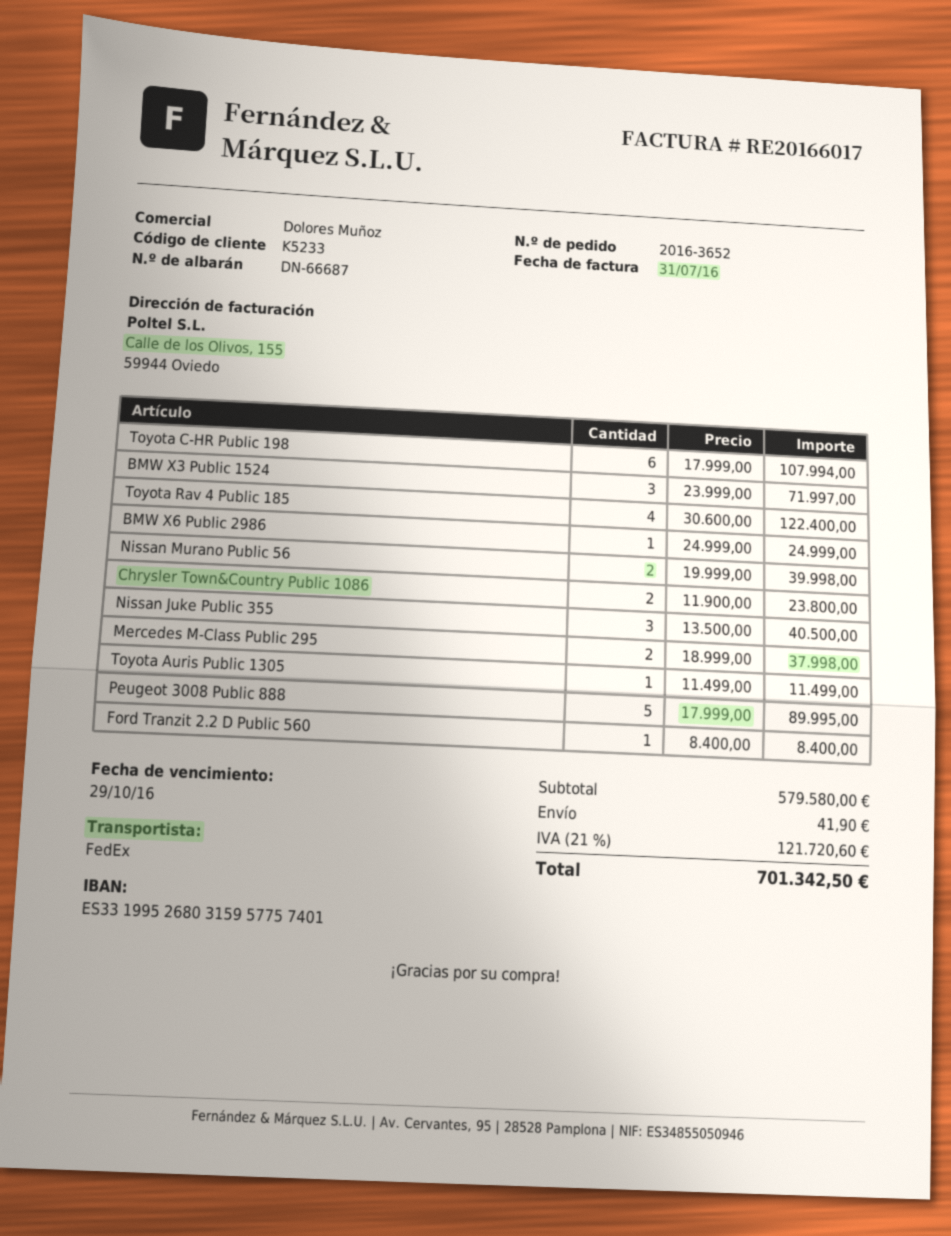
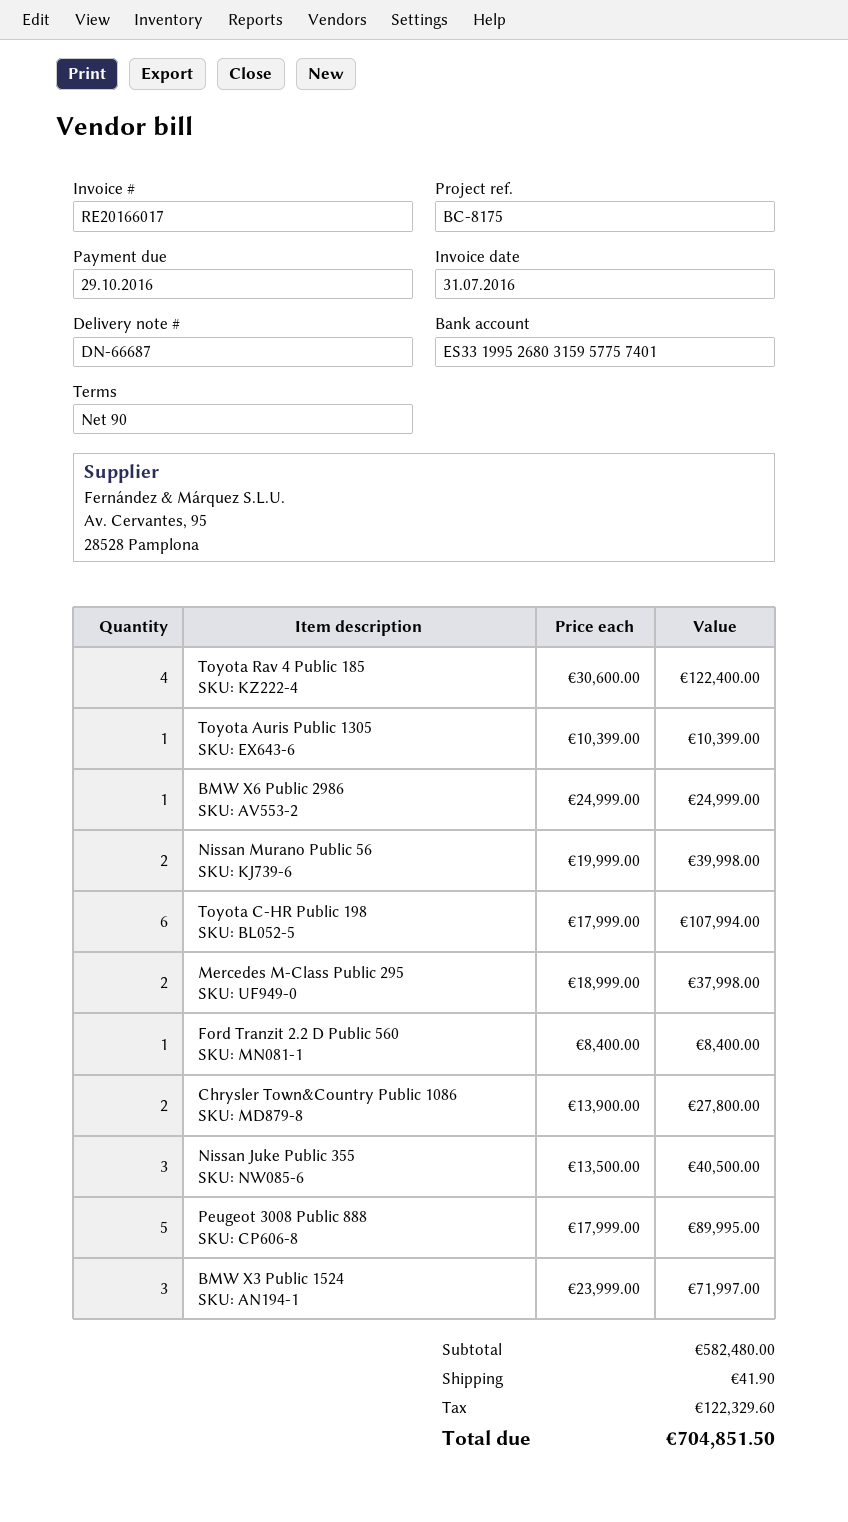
Chrysler Town&Country Public 1086: 2 x 11900.00 = 23800.00 -> 2 x 13900.00 = 27800.00
Toyota Auris Public 1305: 1 x 11499.00 = 11499.00 -> 1 x 10399.00 = 10399.00
subtotal: 579580.00 -> 582480.00
tax: 121720.60 -> 122329.60
total: 701342.50 -> 704851.50

